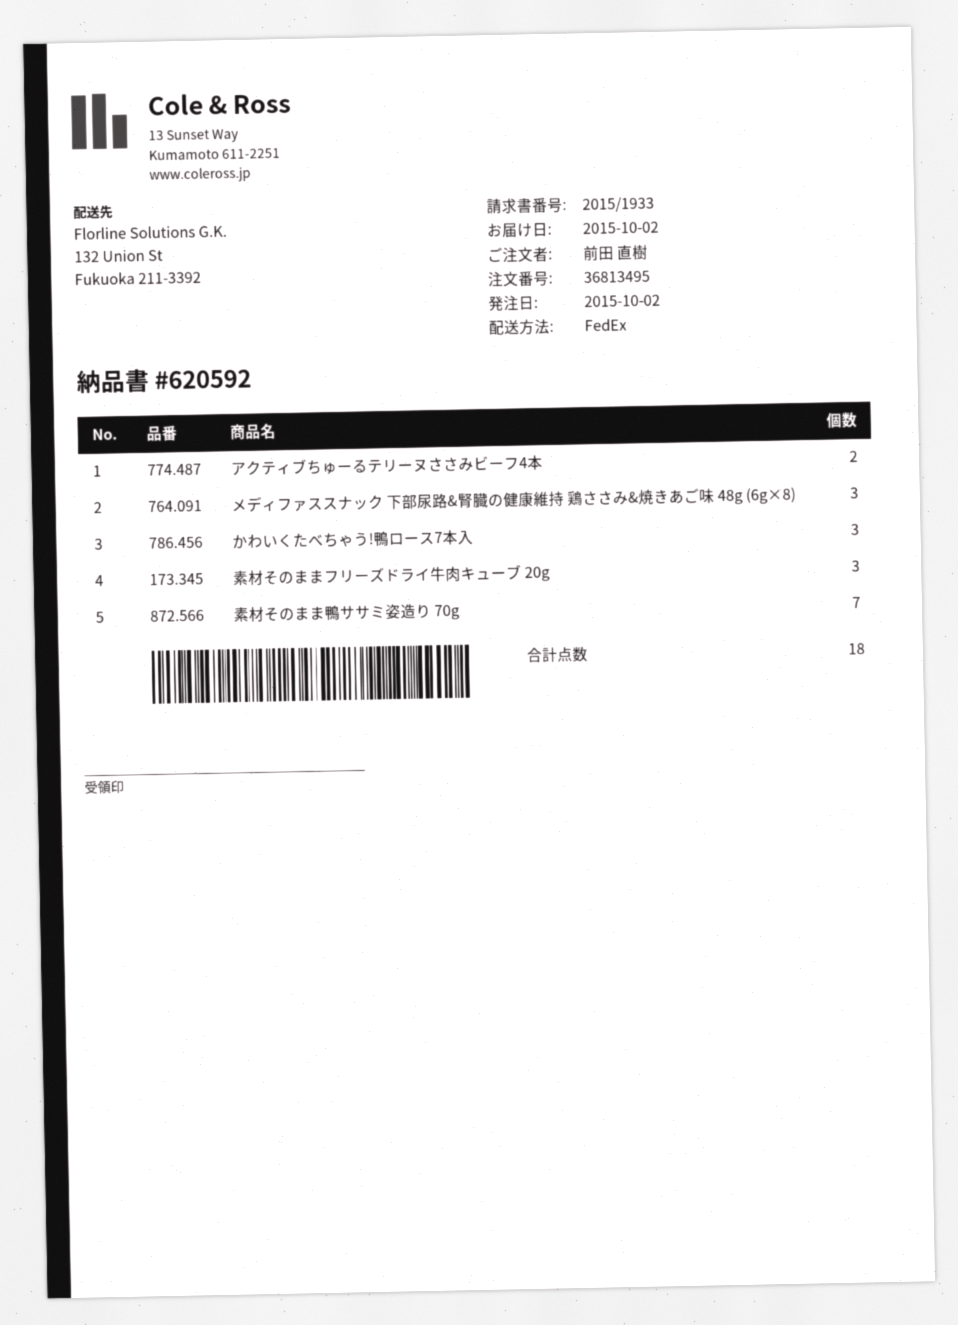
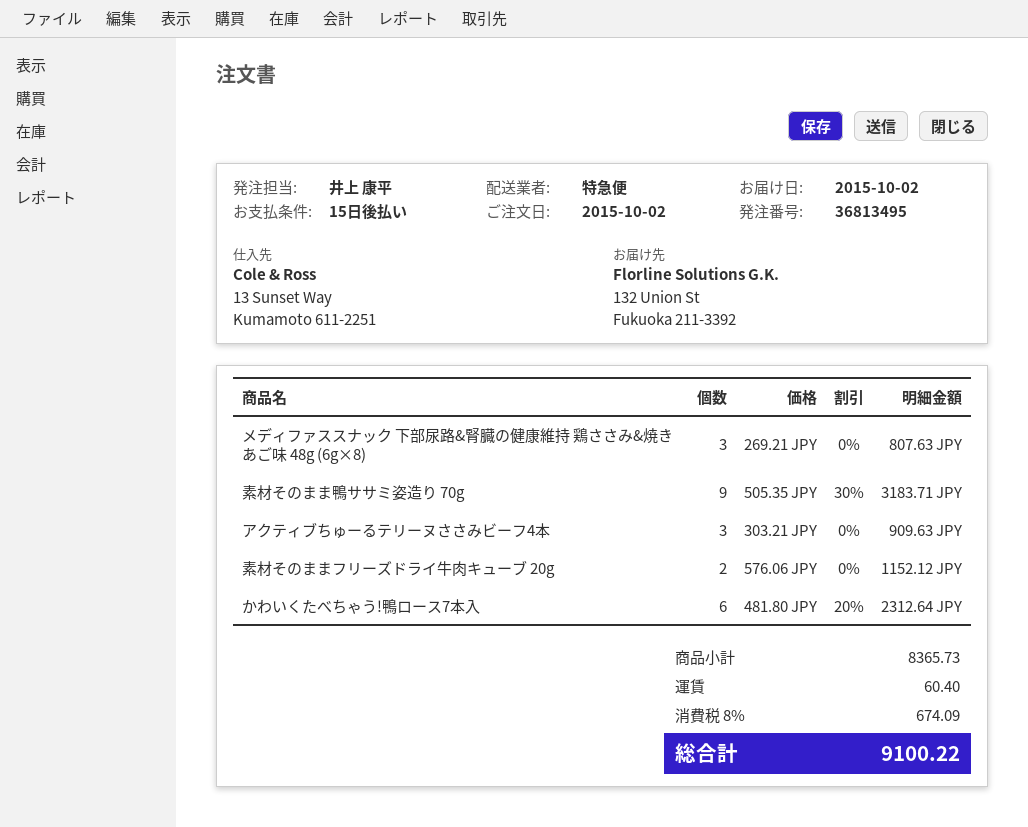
ordered by: 前田 直樹 -> 井上 康平
shipping method: FedEx -> express
アクティブちゅーるテリーヌささみビーフ4本: 2 -> 3
かわいくたべちゃう!鴨ロース7本入: 3 -> 6
素材そのままフリーズドライ牛肉キューブ 20g: 3 -> 2
素材そのまま鴨ササミ姿造り 70g: 7 -> 9

